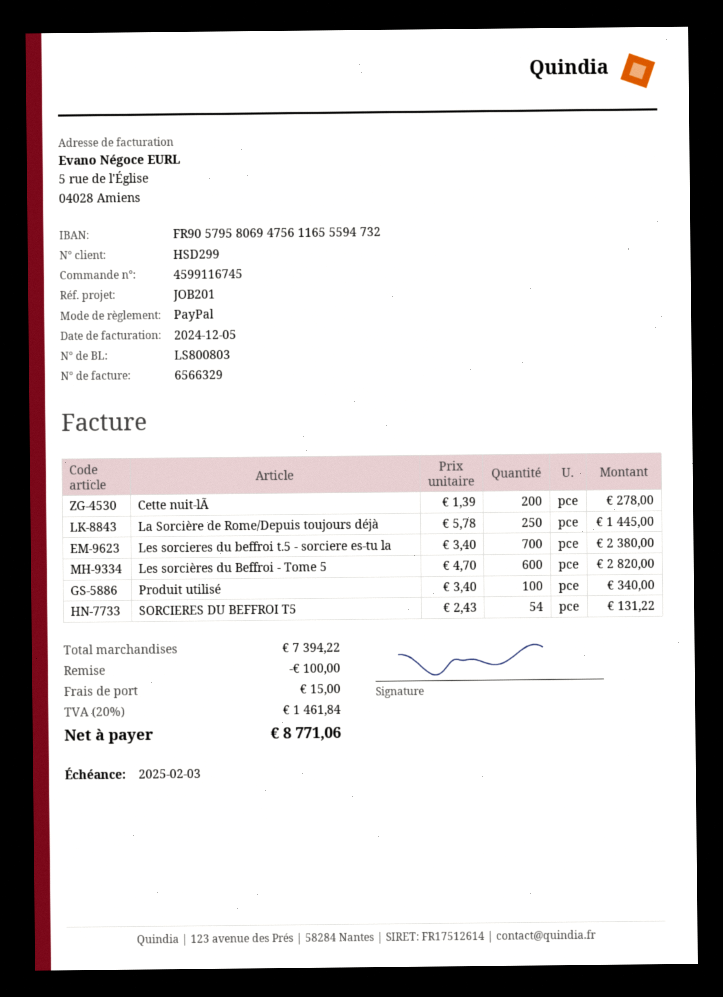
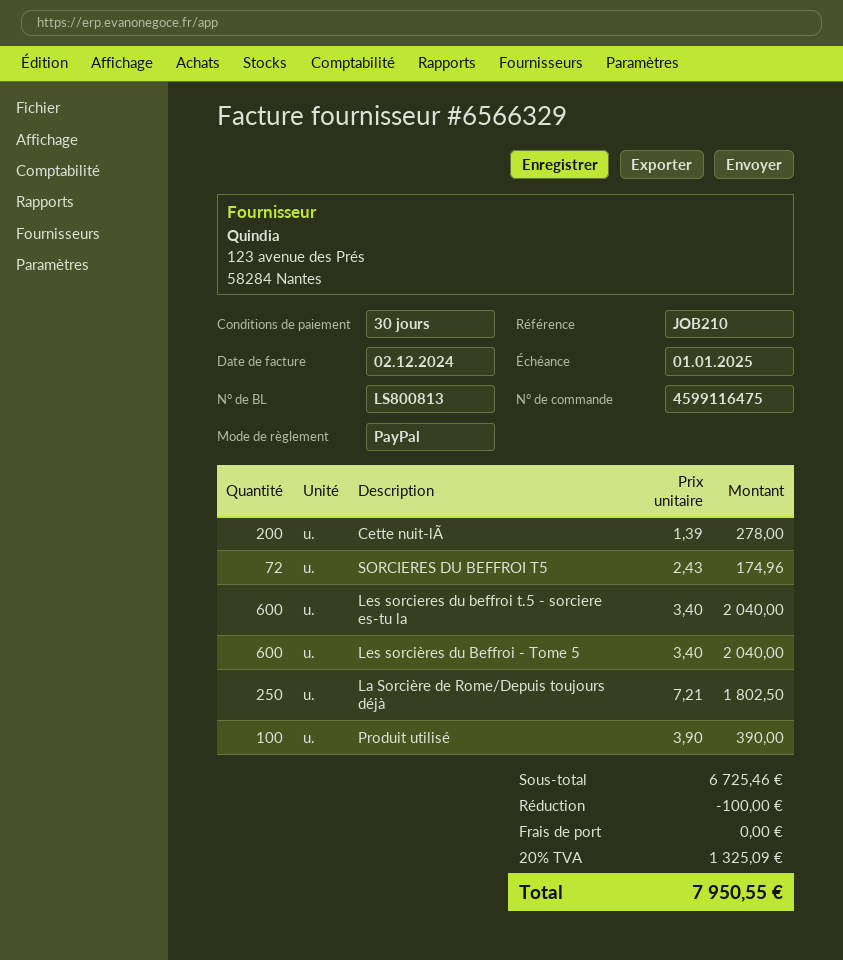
order number: 4599116745 -> 4599116475
delivery note number: LS800803 -> LS800813
invoice date: 2024-12-05 -> 2024-12-02
due date: 2025-02-03 -> 2025-01-01
reference: JOB201 -> JOB210
La Sorcière de Rome/Depuis toujours déjà: 250 x 5.78 = 1445.00 -> 250 x 7.21 = 1802.50
Les sorcieres du beffroi t.5 - sorciere es-tu la: 700 x 3.40 = 2380.00 -> 600 x 3.40 = 2040.00
Les sorcières du Beffroi - Tome 5: 600 x 4.70 = 2820.00 -> 600 x 3.40 = 2040.00
Produit utilisé: 100 x 3.40 = 340.00 -> 100 x 3.90 = 390.00
SORCIERES DU BEFFROI T5: 54 x 2.43 = 131.22 -> 72 x 2.43 = 174.96
subtotal: 7394.22 -> 6725.46
shipping: 15.00 -> 0.00
tax: 20% = 1461.84 -> 20% = 1325.09
total: 8771.06 -> 7950.55

